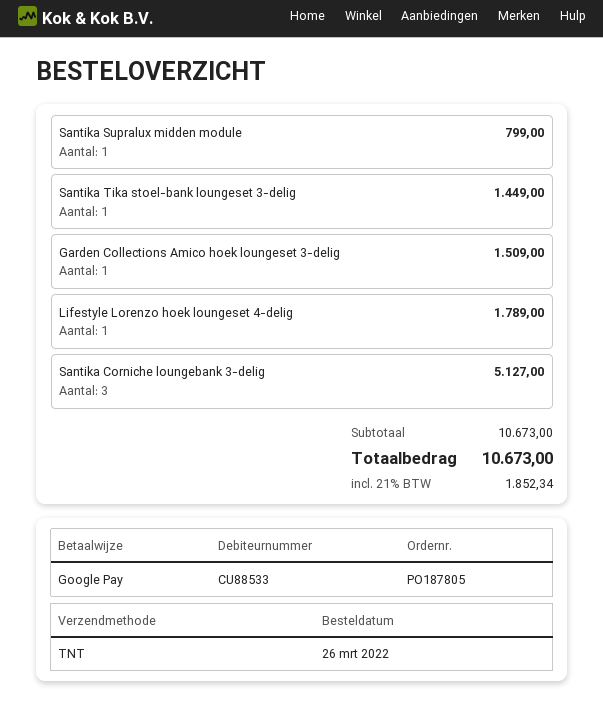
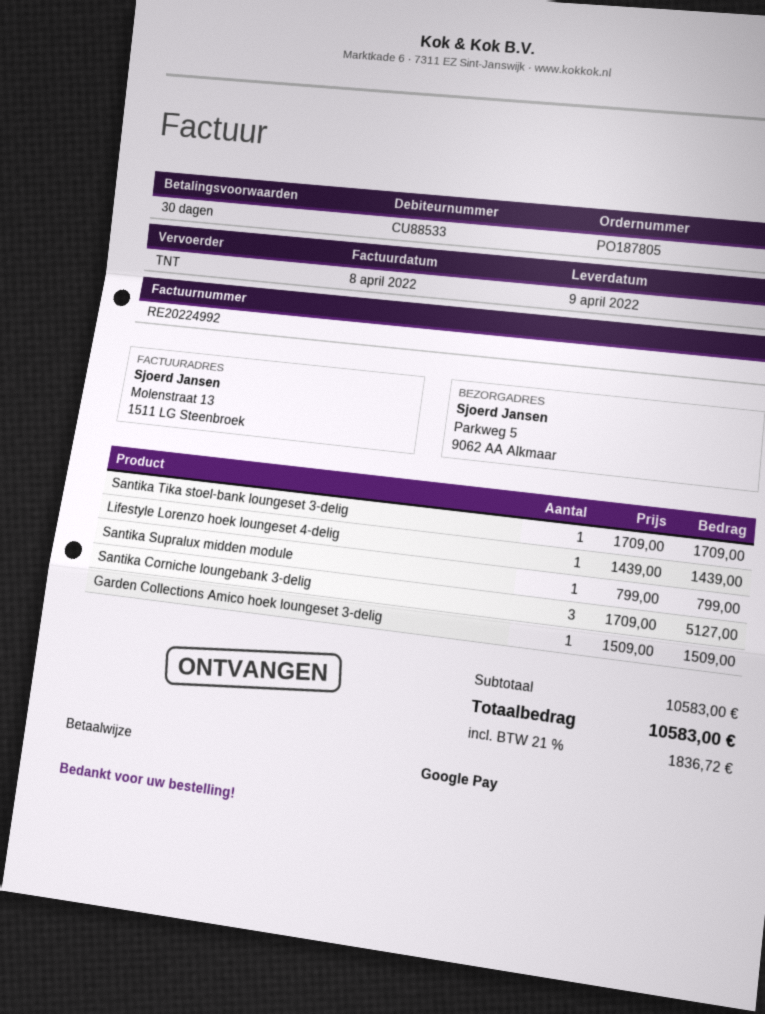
Santika Tika stoel-bank loungeset 3-delig: 1 for 1449.00 -> 1 for 1709.00
Lifestyle Lorenzo hoek loungeset 4-delig: 1 for 1789.00 -> 1 for 1439.00
subtotal: 10673.00 -> 10583.00
tax: 21% = 1852.34 -> 21% = 1836.72
total: 10673.00 -> 10583.00

